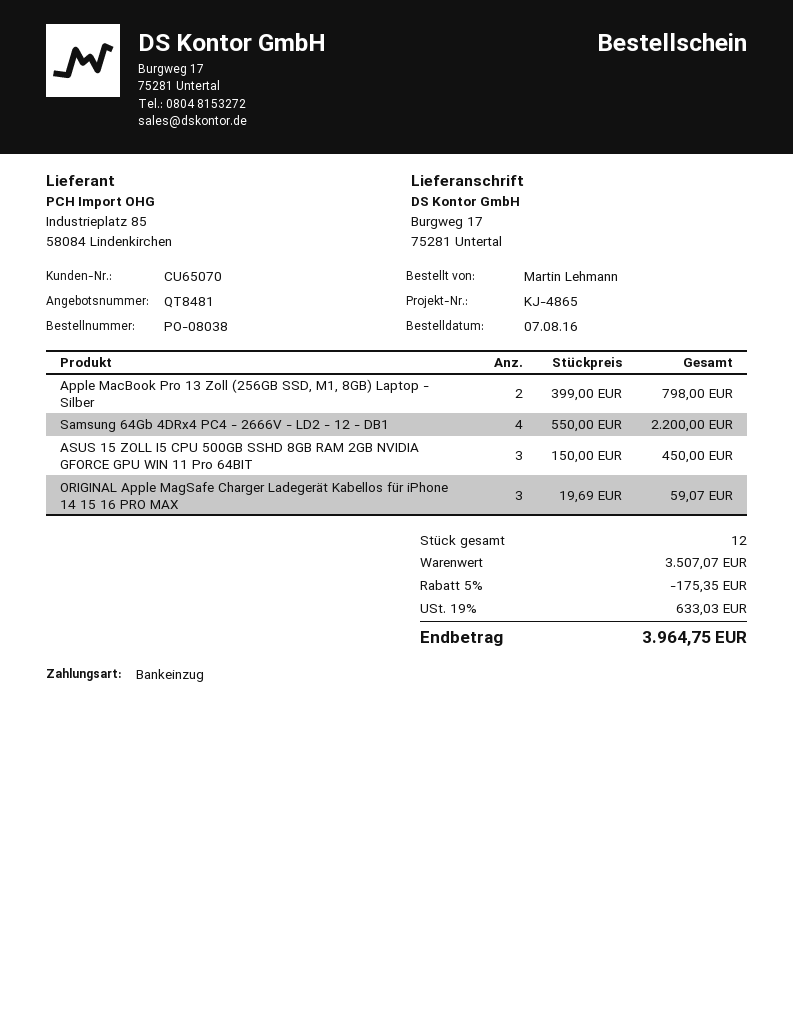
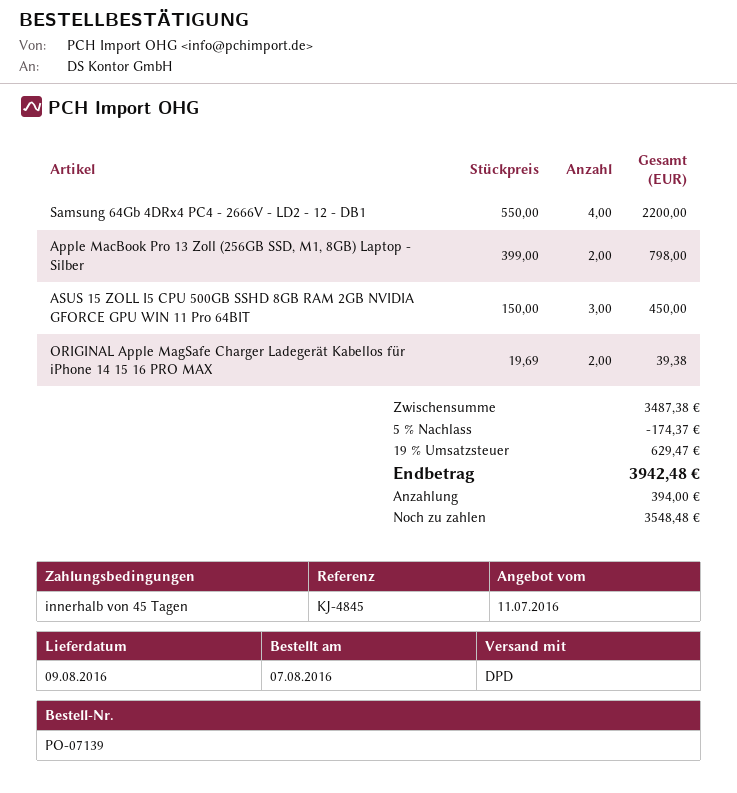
order number: PO-08038 -> PO-07139
reference: KJ-4865 -> KJ-4845
ORIGINAL Apple MagSafe Charger Ladegerät Kabellos für iPhone 14 15 16 PRO MAX: 3 x 19.69 = 59.07 -> 2 x 19.69 = 39.38
subtotal: 3507.07 -> 3487.38
discount: 5% = 175.35 -> 5% = 174.37
tax: 19% = 633.03 -> 19% = 629.47
total: 3964.75 -> 3942.48

